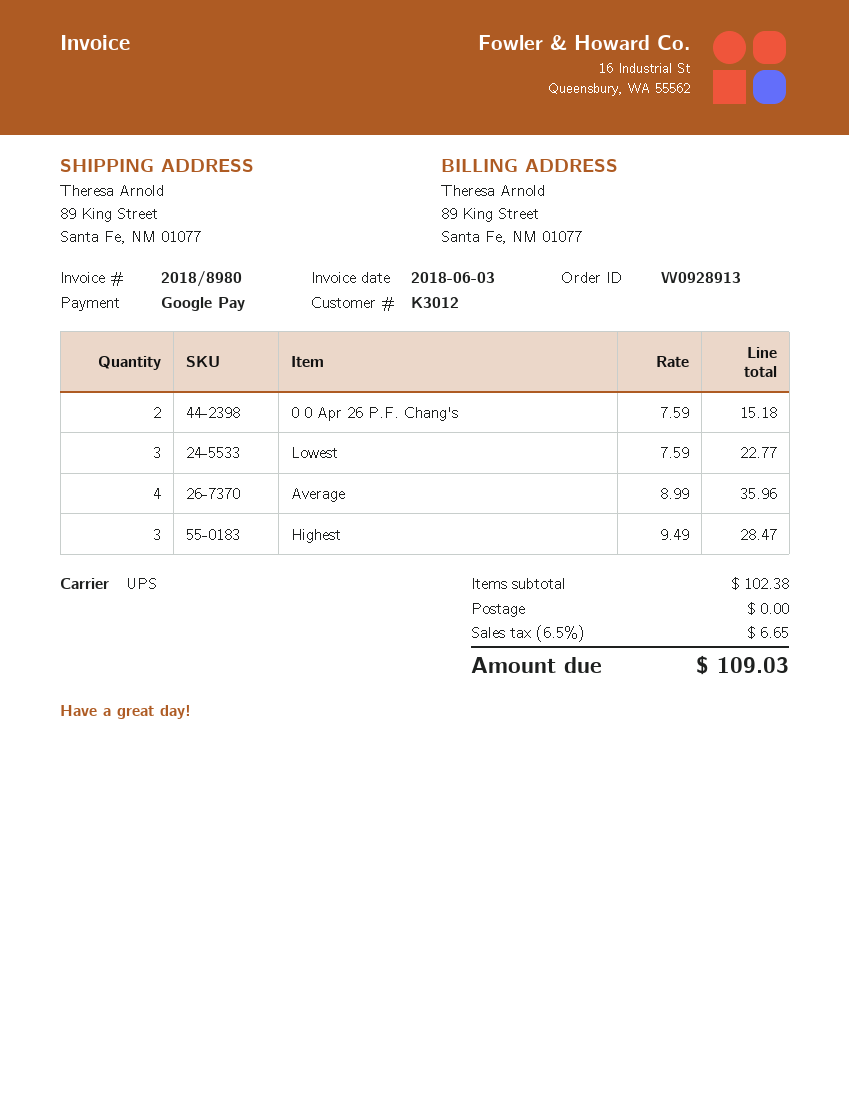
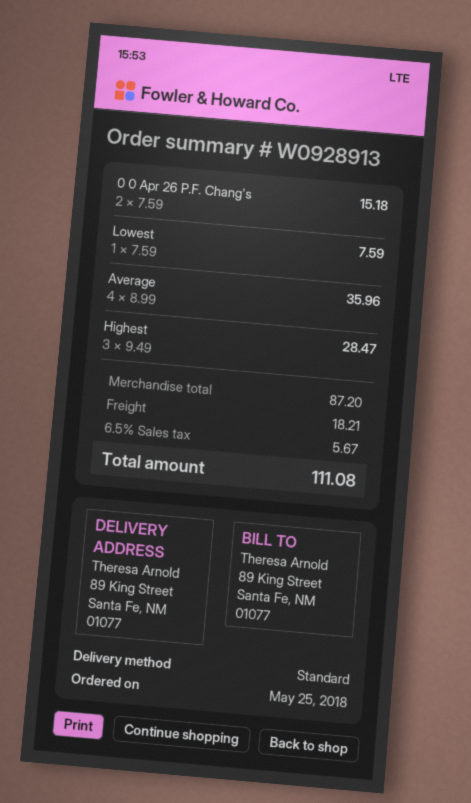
shipping method: UPS -> standard
Lowest: 3 x 7.59 = 22.77 -> 1 x 7.59 = 7.59
subtotal: 102.38 -> 87.20
shipping: 0.00 -> 18.21
tax: 6.5% = 6.65 -> 6.5% = 5.67
total: 109.03 -> 111.08

